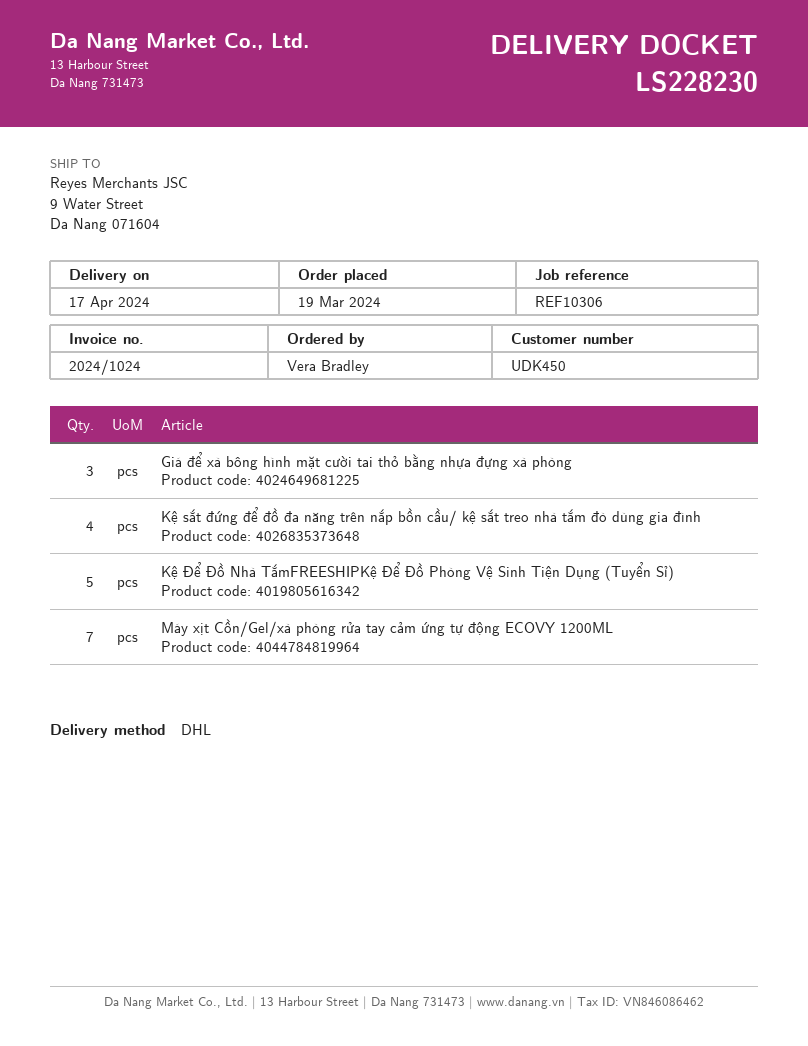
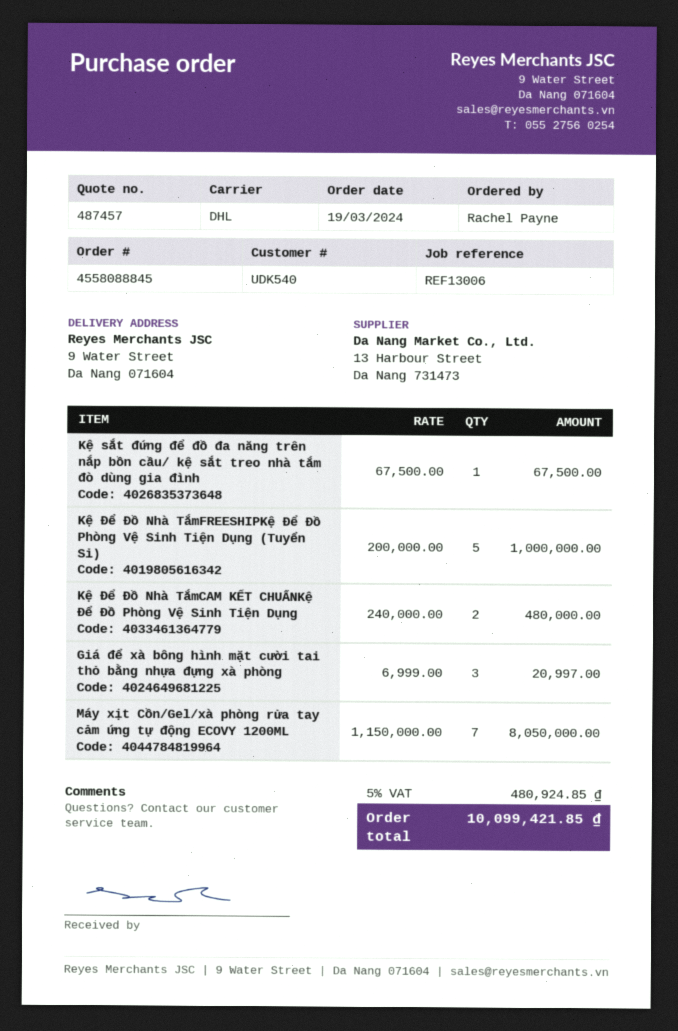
customer number: UDK450 -> UDK540
reference: REF10306 -> REF13006
ordered by: Vera Bradley -> Rachel Payne
Kệ sắt đứng để đồ đa năng trên nắp bồn cầu/ kệ sắt treo nhà tắm đò dùng gia đình: 4 -> 1
Kệ Để Đồ Nhà TắmCAM KẾT CHUẨNKệ Để Đồ Phòng Vệ Sinh Tiện Dụng: none -> 2

